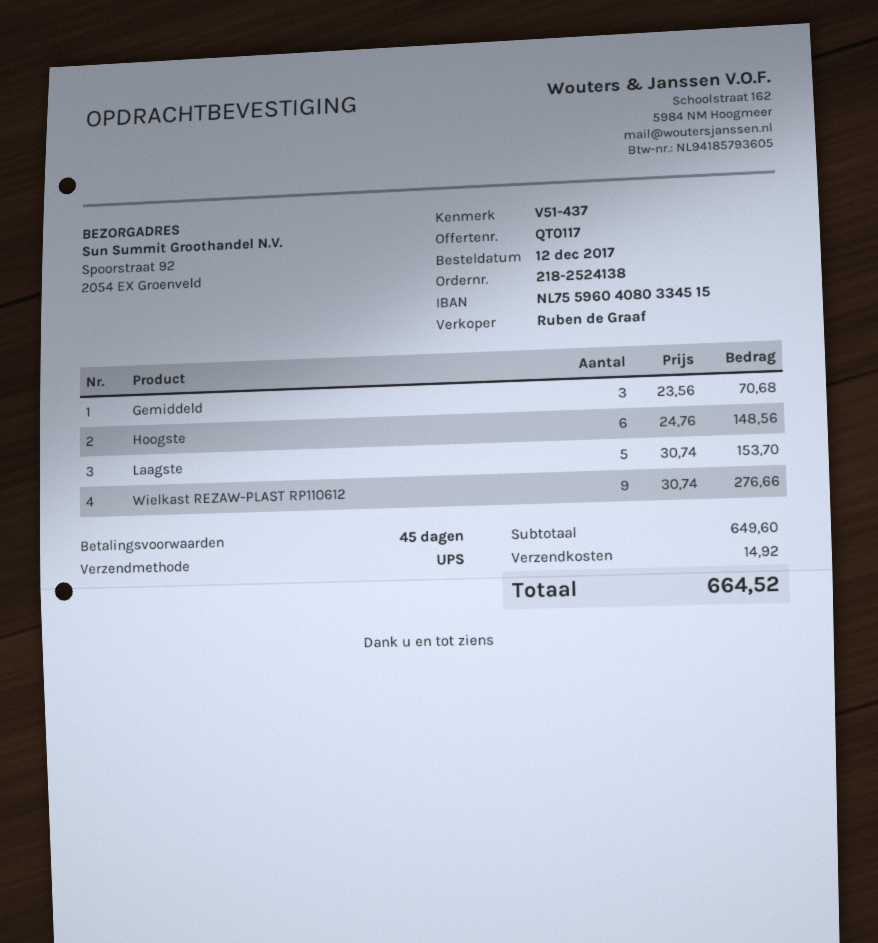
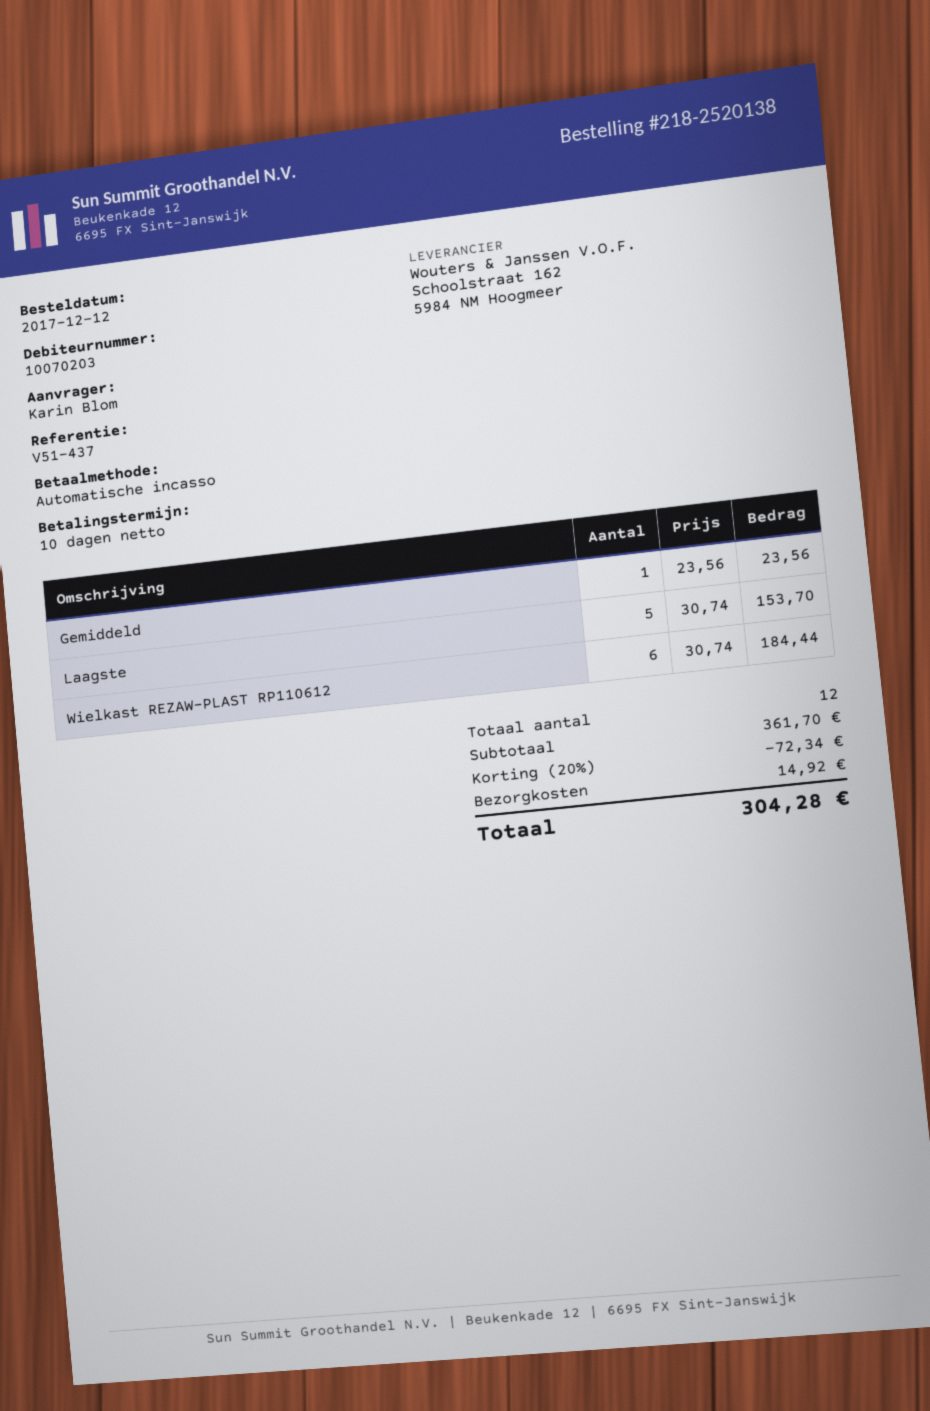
order number: 218-2524138 -> 218-2520138
payment terms: 45 days -> 10 days
Gemiddeld: 3 x 23.56 = 70.68 -> 1 x 23.56 = 23.56
Hoogste: 6 x 24.76 = 148.56 -> none
Wielkast REZAW-PLAST RP110612: 9 x 30.74 = 276.66 -> 6 x 30.74 = 184.44
subtotal: 649.60 -> 361.70
discount: none -> 20% = 72.34
total: 664.52 -> 304.28

